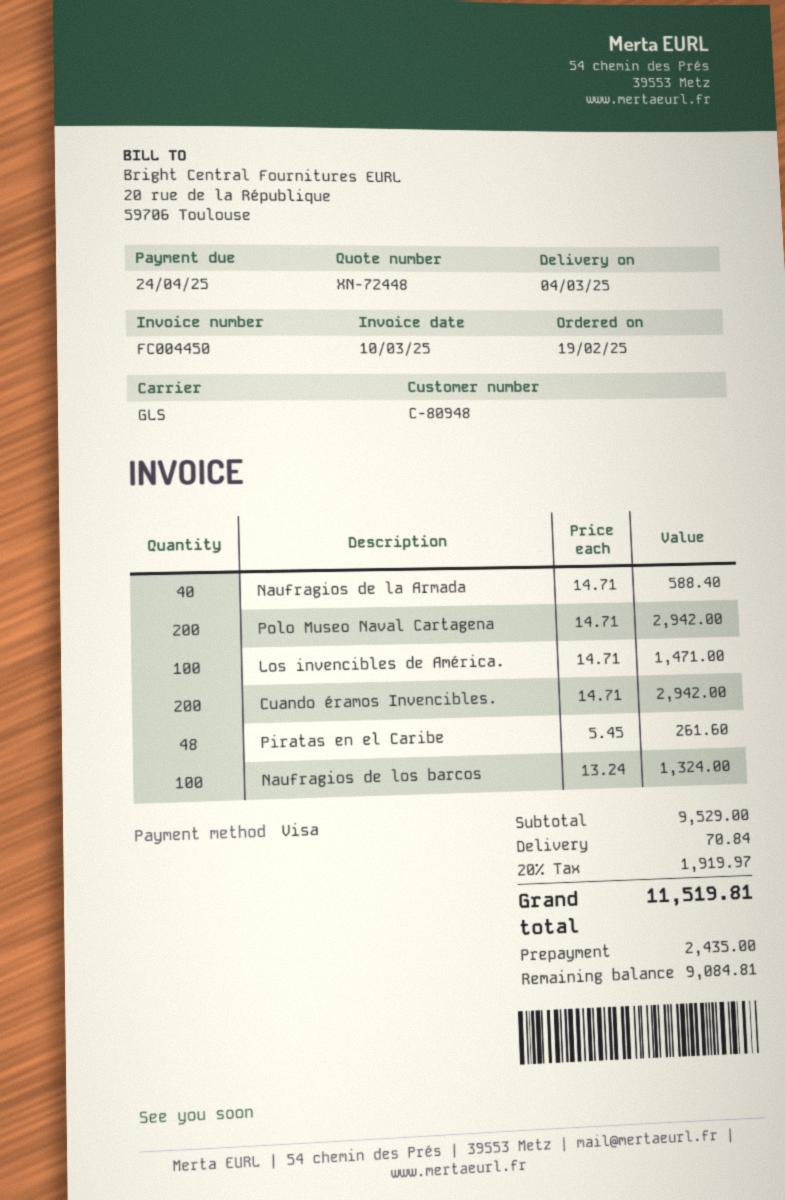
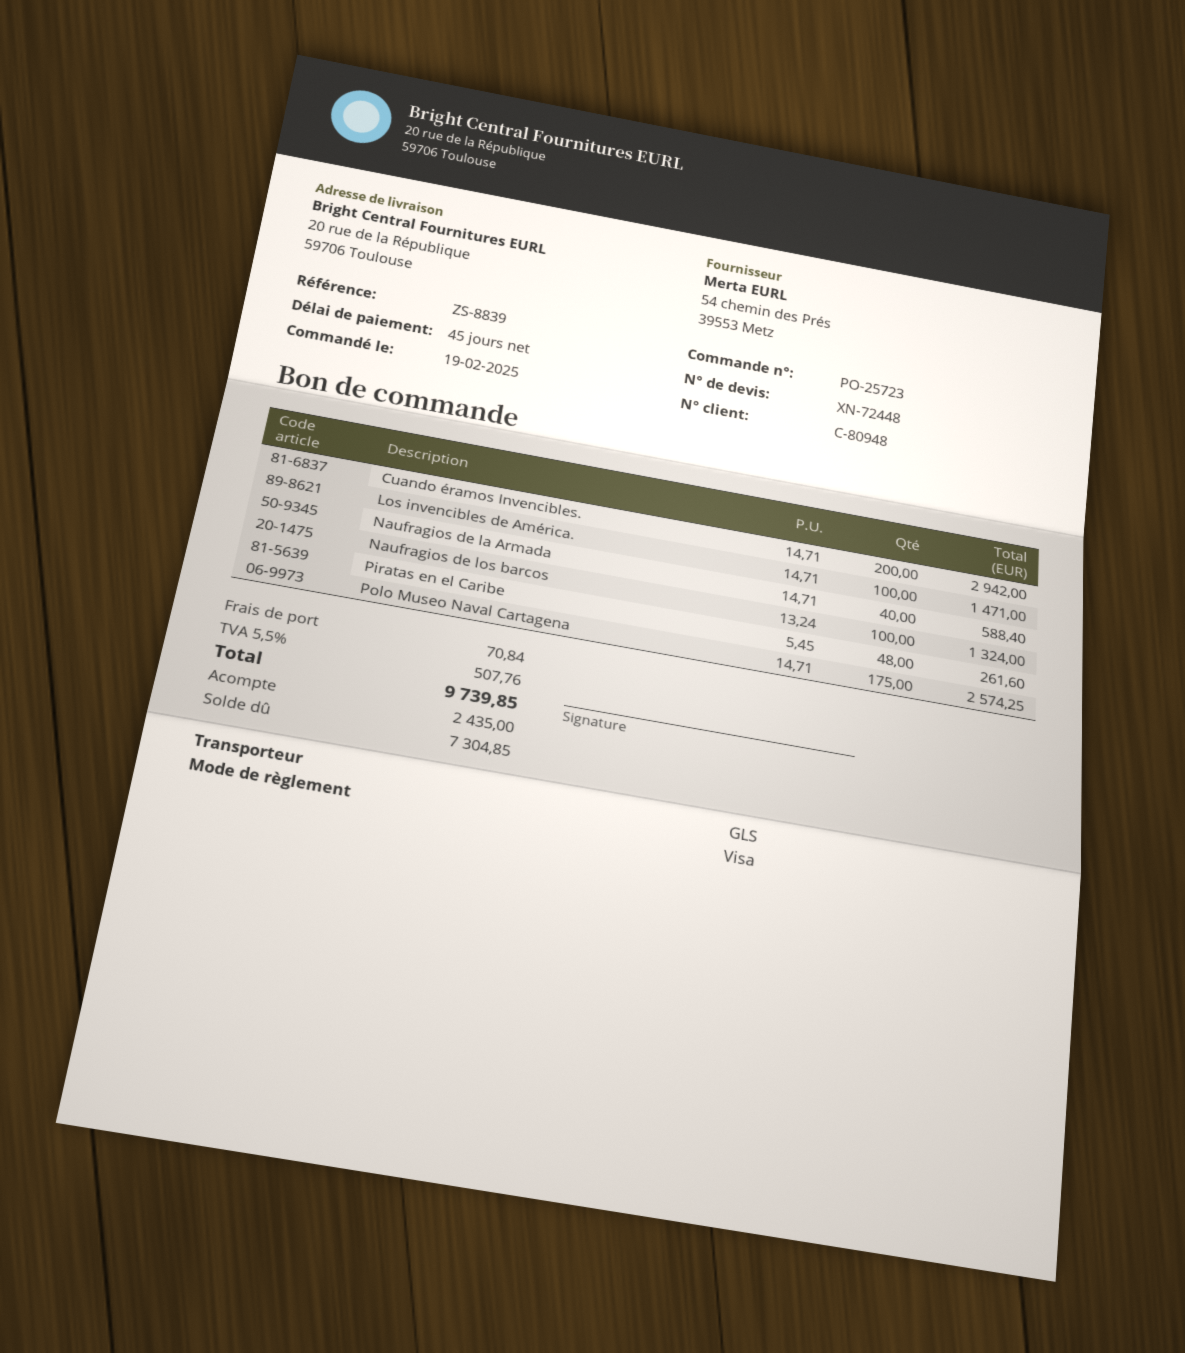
Polo Museo Naval Cartagena: 200 x 14.71 = 2942.00 -> 175 x 14.71 = 2574.25
tax: 20% = 1919.97 -> 5.5% = 507.76
total: 11519.81 -> 9739.85
balance: 9084.81 -> 7304.85

